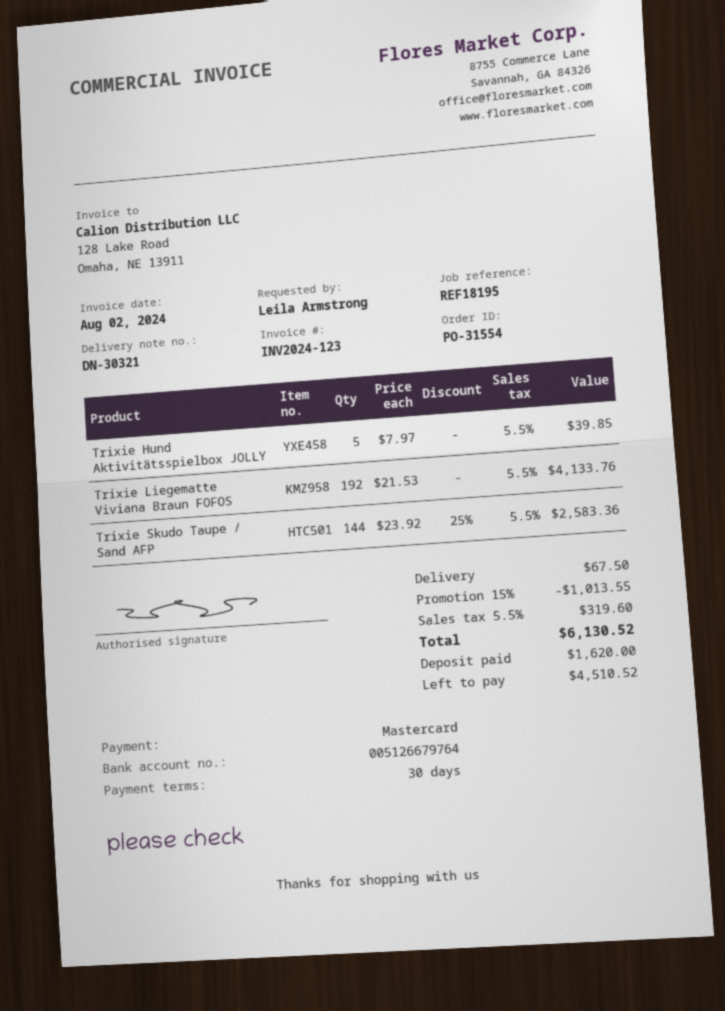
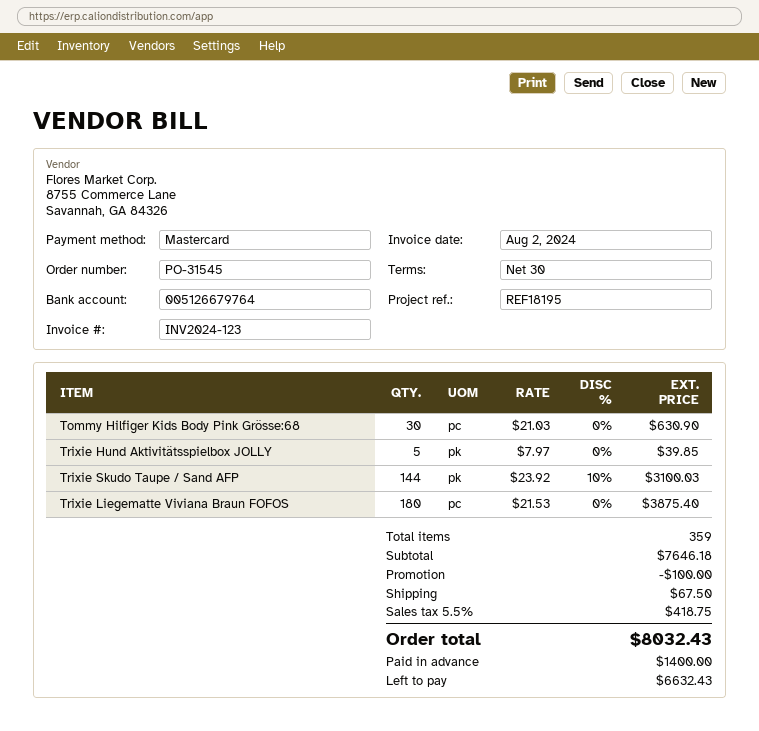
order number: PO-31554 -> PO-31545
Trixie Liegematte Viviana Braun FOFOS: 192 x 21.53 = 4133.76 -> 180 x 21.53 = 3875.40
Trixie Skudo Taupe / Sand AFP: 144 x 23.92 - 25% = 2583.36 -> 144 x 23.92 - 10% = 3100.03
Tommy Hilfiger Kids Body Pink Grösse:68: none -> 30 x 21.03 = 630.90
discount: 1013.55 -> 100.00
tax: 5.5% = 319.60 -> 5.5% = 418.75
total: 6130.52 -> 8032.43
deposit: 1620.00 -> 1400.00
balance: 4510.52 -> 6632.43

